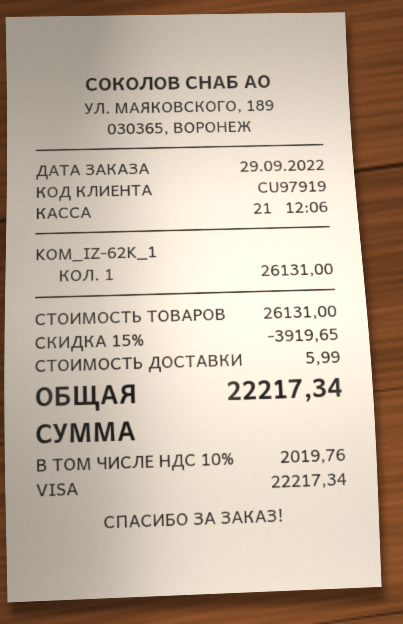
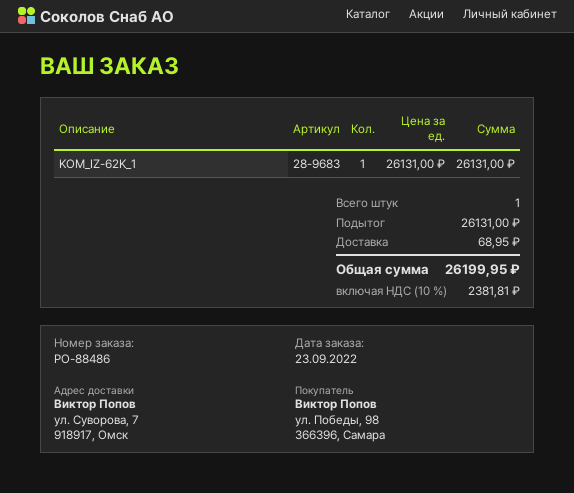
order date: 2022-09-29 -> 2022-09-23
discount: 15% = 3919.65 -> none
shipping: 5.99 -> 68.95
tax: 10% = 2019.76 -> 10% = 2381.81
total: 22217.34 -> 26199.95

